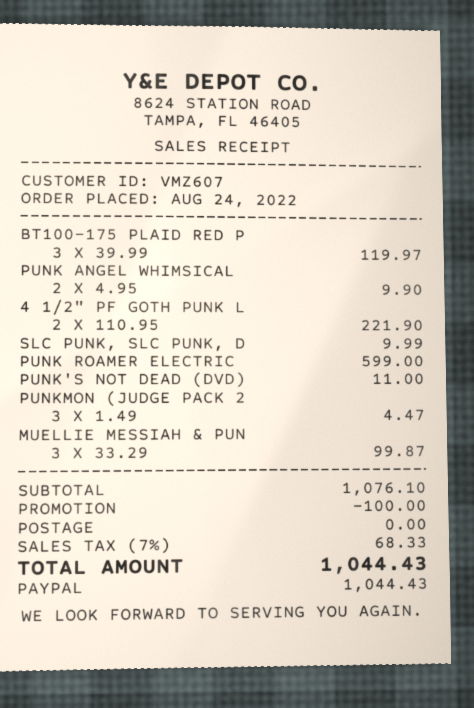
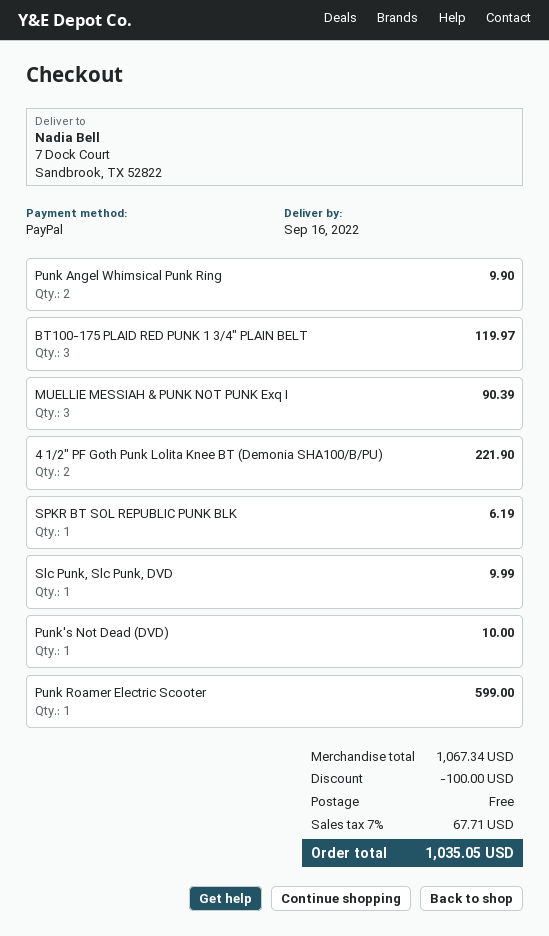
PUNK'S NOT DEAD (DVD): 1 for 11.00 -> 1 for 10.00
PUNKMON (JUDGE PACK 2: 3 for 4.47 -> none
MUELLIE MESSIAH & PUN: 3 for 99.87 -> 3 for 90.39
SPKR BT SOL REPUBLIC PUNK BLK: none -> 1 for 6.19
subtotal: 1076.10 -> 1067.34
tax: 7% = 68.33 -> 7% = 67.71
total: 1044.43 -> 1035.05

